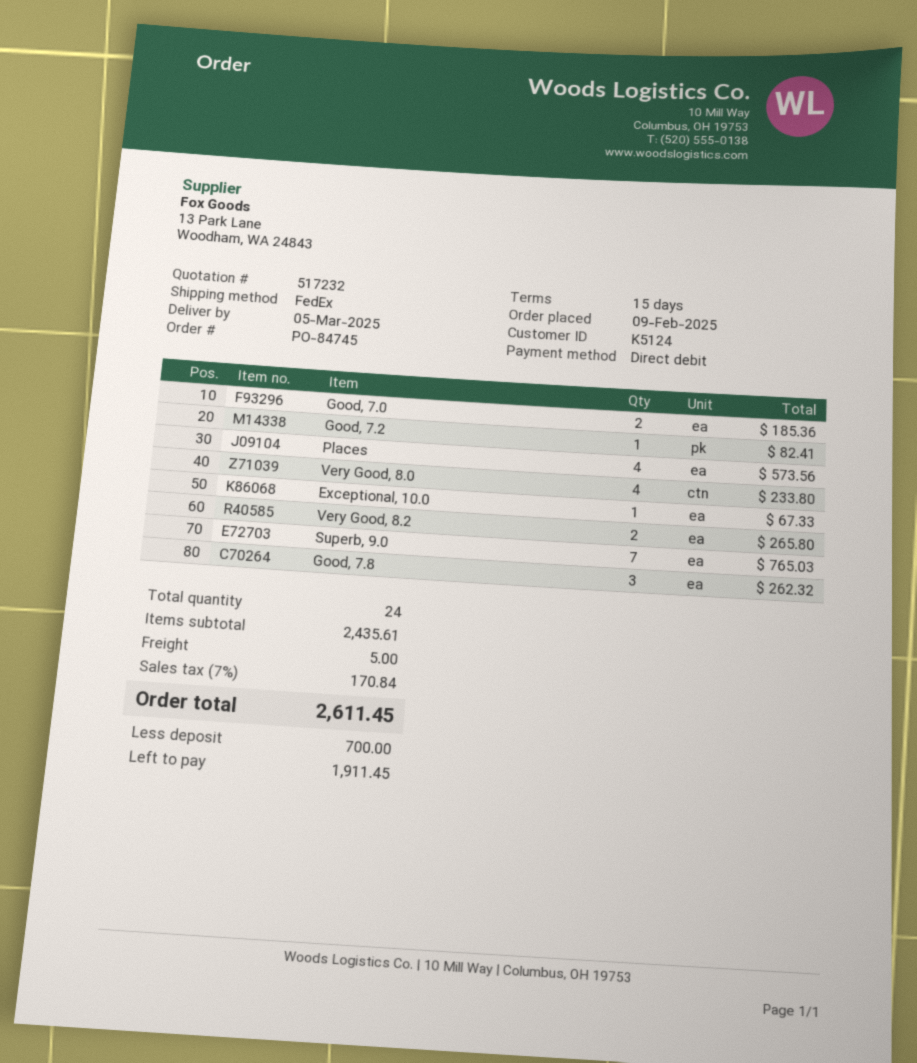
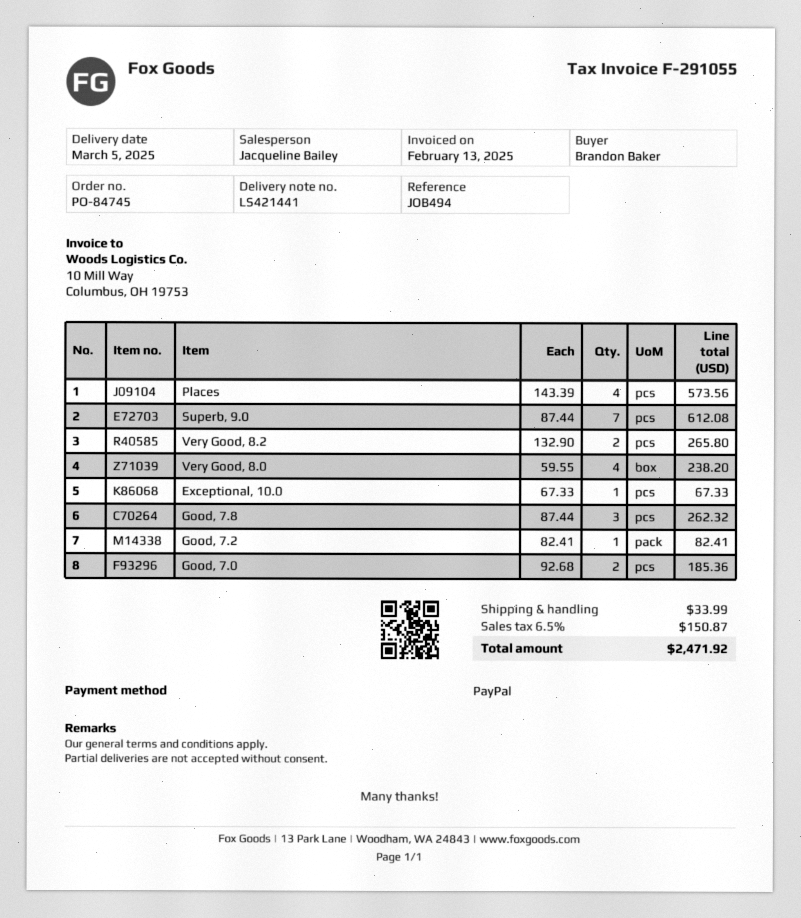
payment method: direct debit -> PayPal
Very Good, 8.0: 4 for 233.80 -> 4 for 238.20
Superb, 9.0: 7 for 765.03 -> 7 for 612.08
shipping: 5.00 -> 33.99
tax: 7% = 170.84 -> 6.5% = 150.87
total: 2611.45 -> 2471.92

